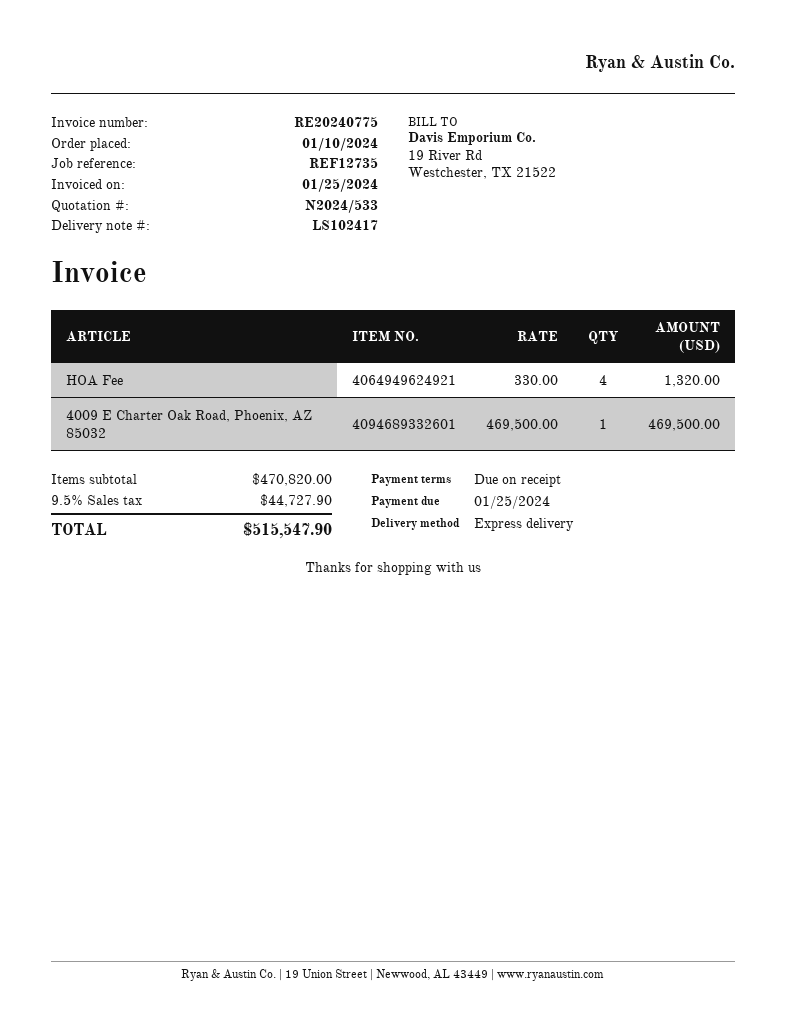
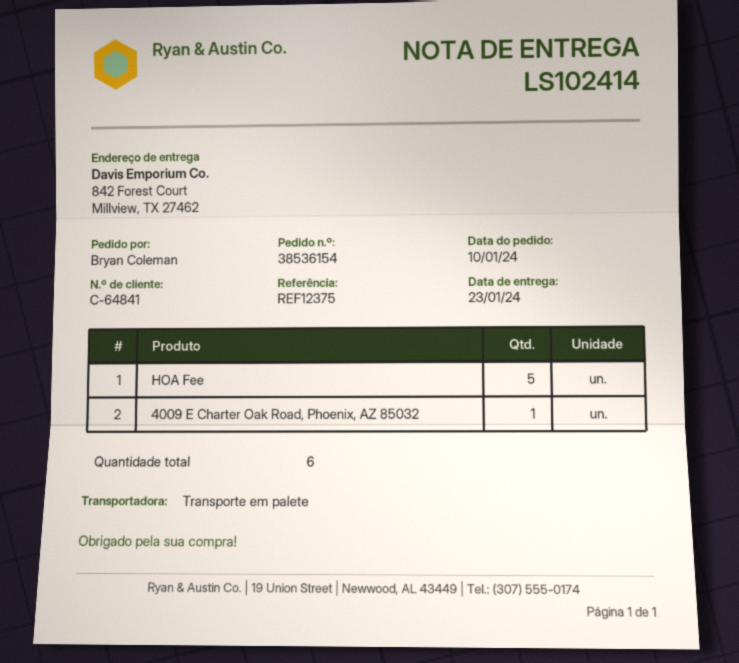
delivery note number: LS102417 -> LS102414
reference: REF12735 -> REF12375
shipping method: express -> pallet freight
HOA Fee: 4 -> 5

